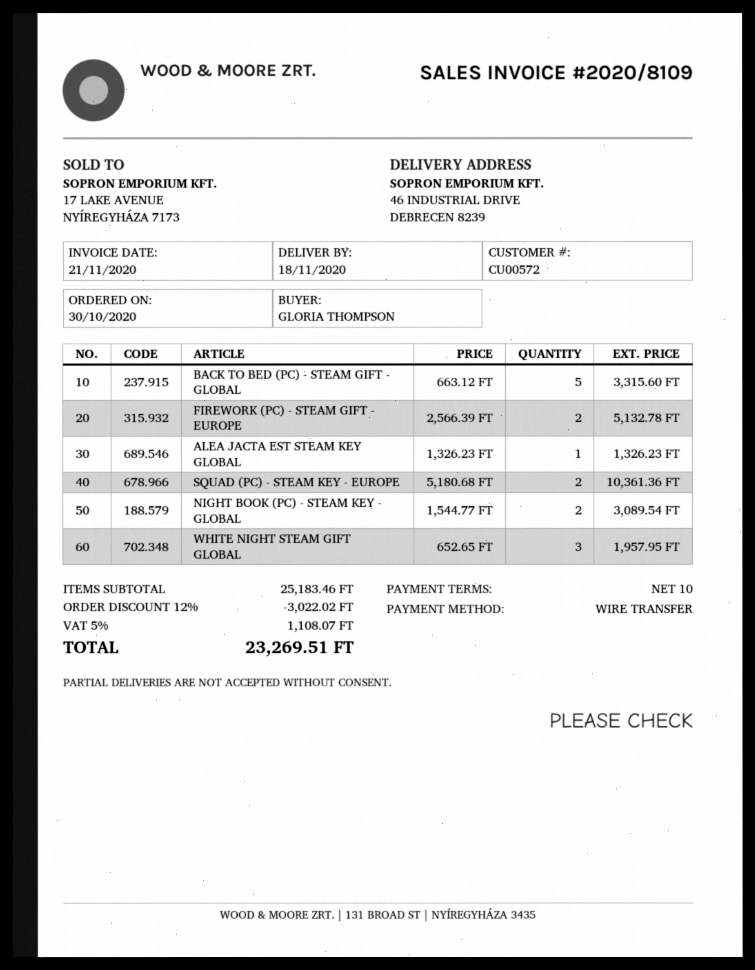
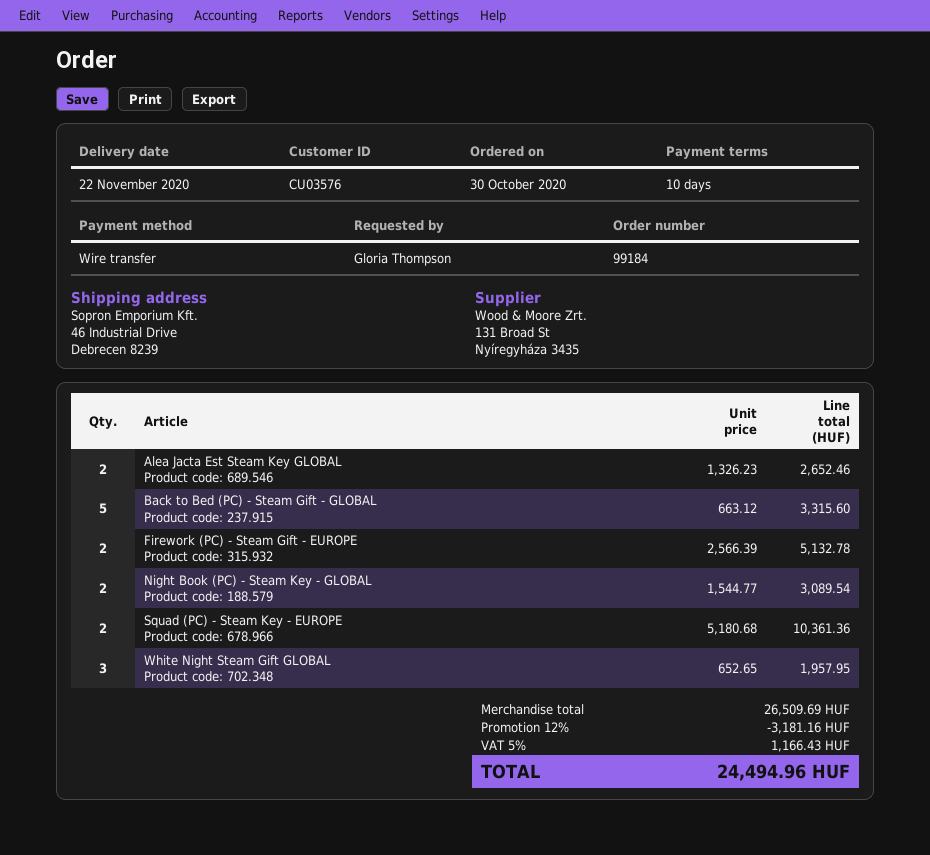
delivery date: 2020-11-18 -> 2020-11-22
customer number: CU00572 -> CU03576
ALEA JACTA EST STEAM KEY GLOBAL: 1 x 1326.23 = 1326.23 -> 2 x 1326.23 = 2652.46
subtotal: 25183.46 -> 26509.69
discount: 12% = 3022.02 -> 12% = 3181.16
tax: 5% = 1108.07 -> 5% = 1166.43
total: 23269.51 -> 24494.96

